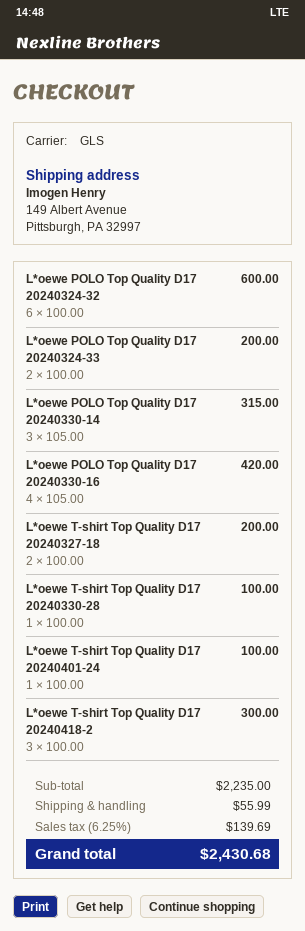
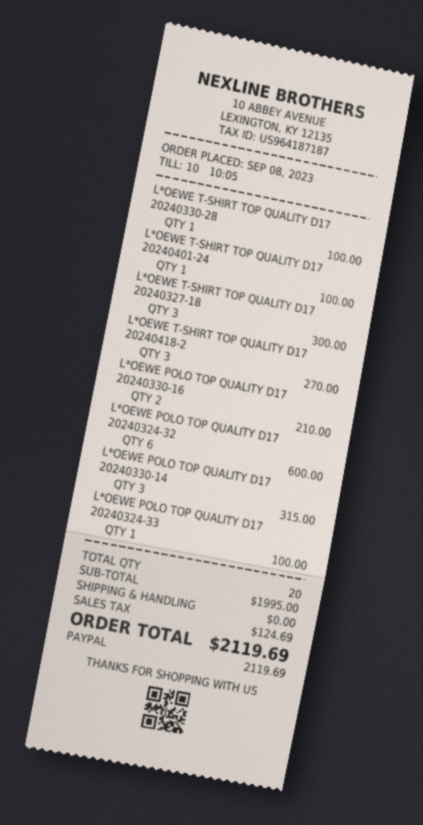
L*oewe POLO Top Quality D17 20240324-33: 2 for 200.00 -> 1 for 100.00
L*oewe POLO Top Quality D17 20240330-16: 4 for 420.00 -> 2 for 210.00
L*oewe T-shirt Top Quality D17 20240327-18: 2 for 200.00 -> 3 for 300.00
L*oewe T-shirt Top Quality D17 20240418-2: 3 for 300.00 -> 3 for 270.00
subtotal: 2235.00 -> 1995.00
shipping: 55.99 -> 0.00
tax: 139.69 -> 124.69
total: 2430.68 -> 2119.69

